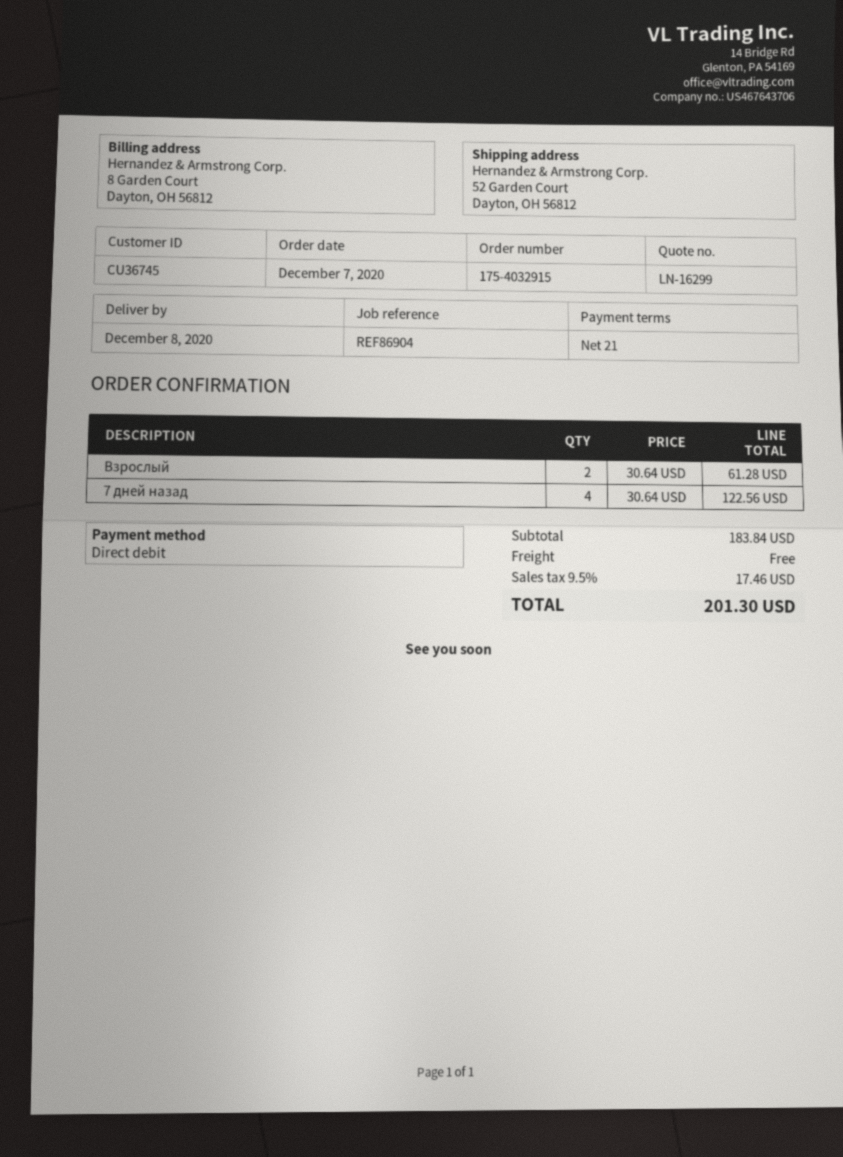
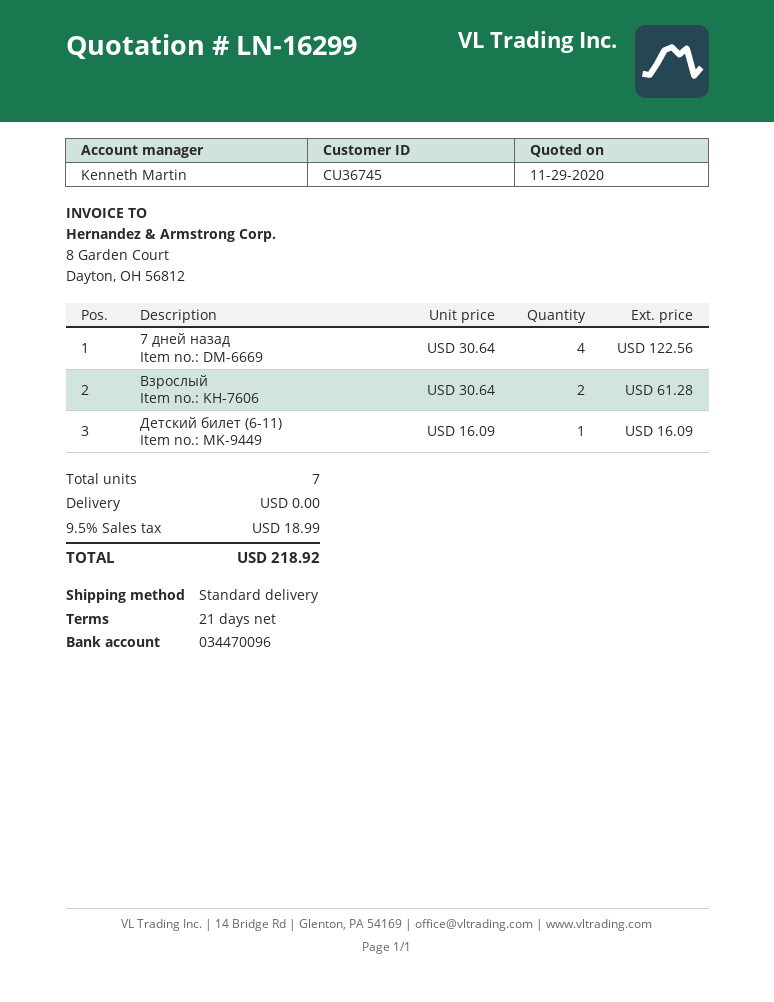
Детский билет (6-11): none -> 1 x 16.09 = 16.09
tax: 9.5% = 17.46 -> 9.5% = 18.99
total: 201.30 -> 218.92

